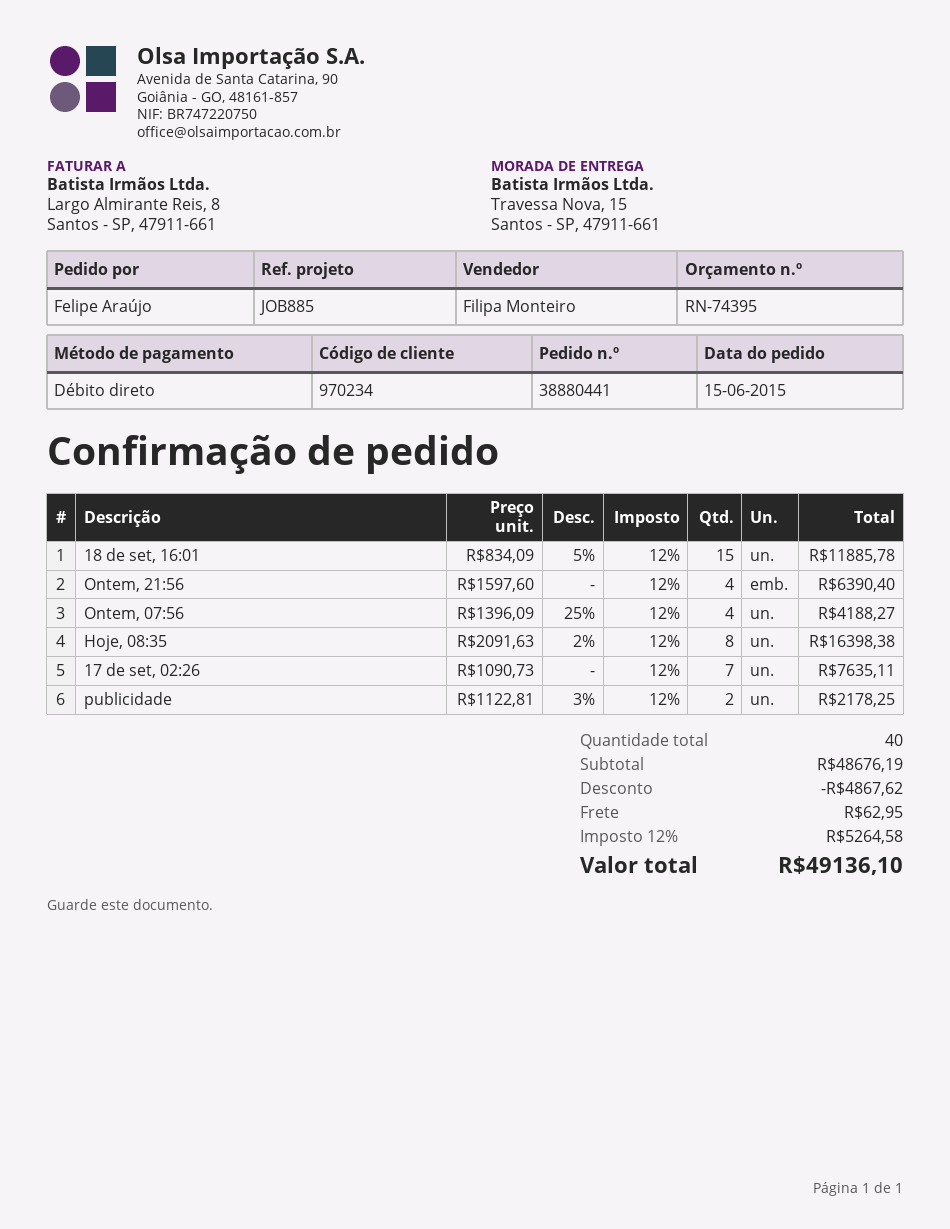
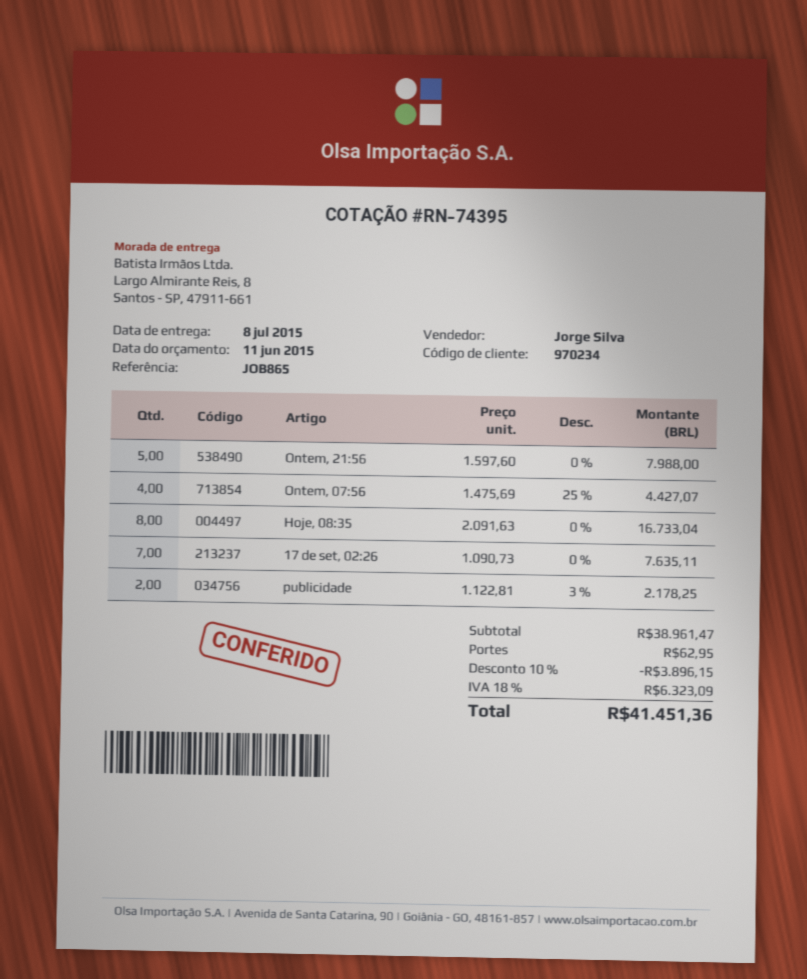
reference: JOB885 -> JOB865
sales rep: Filipa Monteiro -> Jorge Silva
ship to: Travessa Nova, 15, Santos - SP, 47911-661 -> Largo Almirante Reis, 8, Santos - SP, 47911-661
18 de set, 16:01: 15 x 834.09 - 5% = 11885.78 -> none
Ontem, 21:56: 4 x 1597.60 = 6390.40 -> 5 x 1597.60 = 7988.00
Ontem, 07:56: 4 x 1396.09 - 25% = 4188.27 -> 4 x 1475.69 - 25% = 4427.07
Hoje, 08:35: 8 x 2091.63 - 2% = 16398.38 -> 8 x 2091.63 = 16733.04
subtotal: 48676.19 -> 38961.47
discount: 4867.62 -> 3896.15
tax: 12% = 5264.58 -> 18% = 6323.09
total: 49136.10 -> 41451.36

